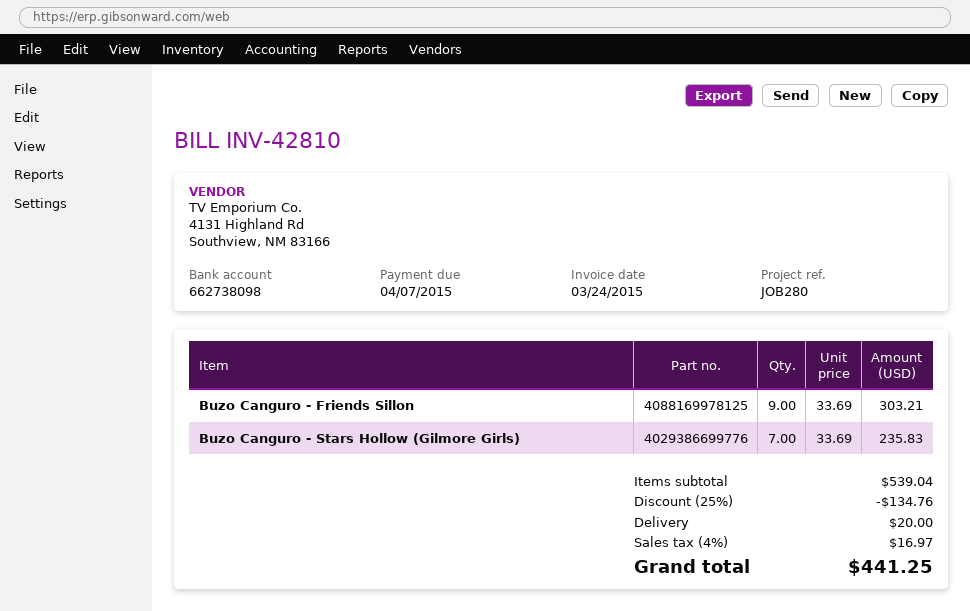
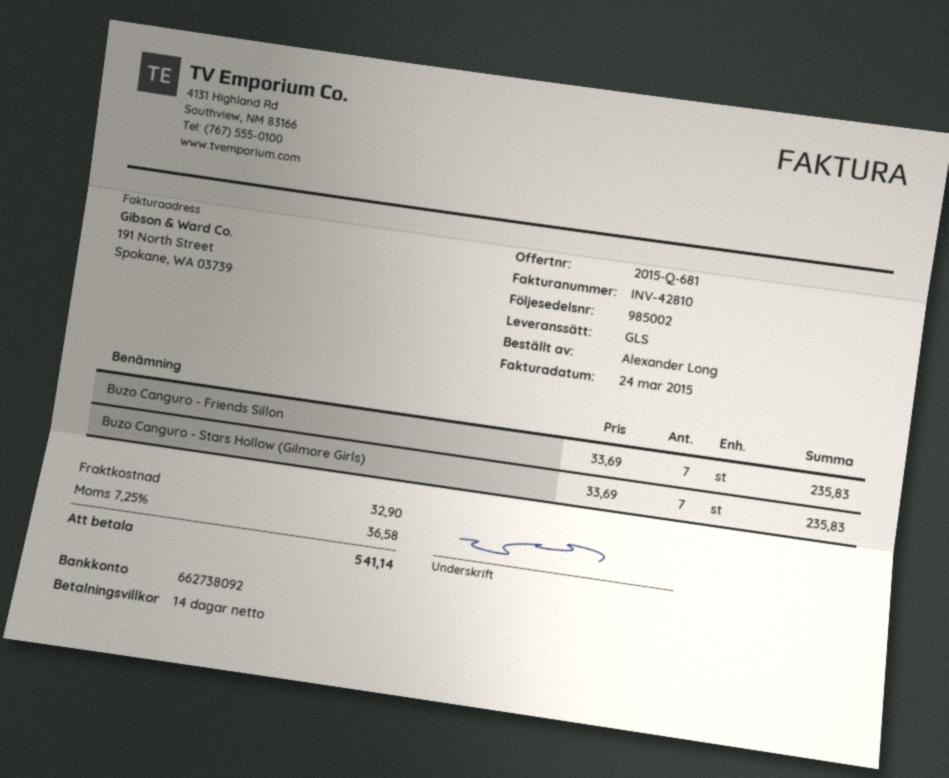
bank account: 662738098 -> 662738092
Buzo Canguro - Friends Sillon: 9 x 33.69 = 303.21 -> 7 x 33.69 = 235.83
discount: 25% = 134.76 -> none
shipping: 20.00 -> 32.90
tax: 4% = 16.97 -> 7.25% = 36.58
total: 441.25 -> 541.14

